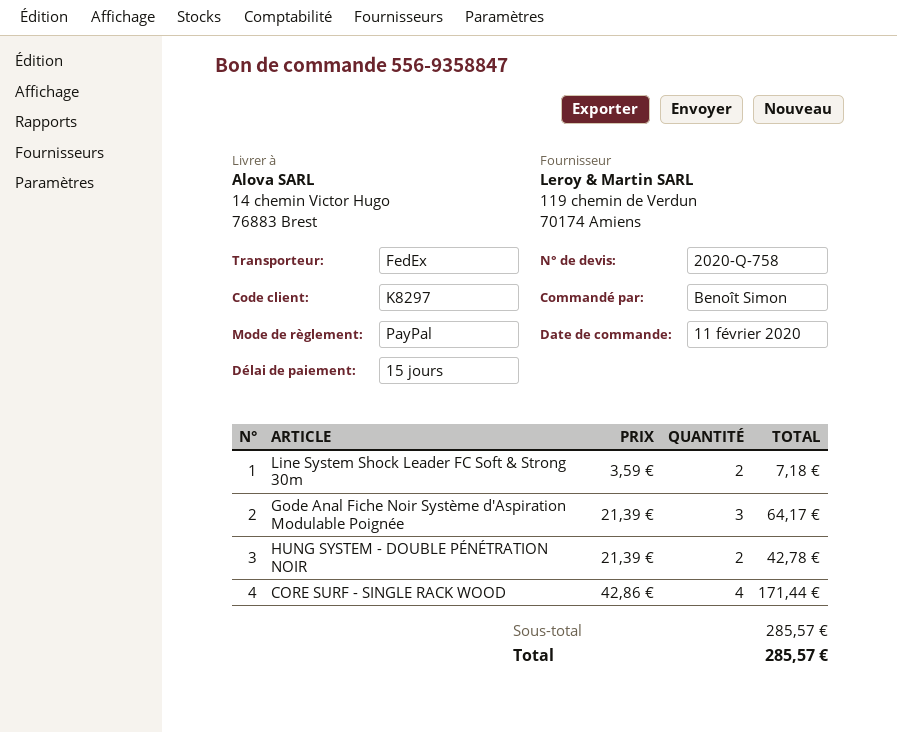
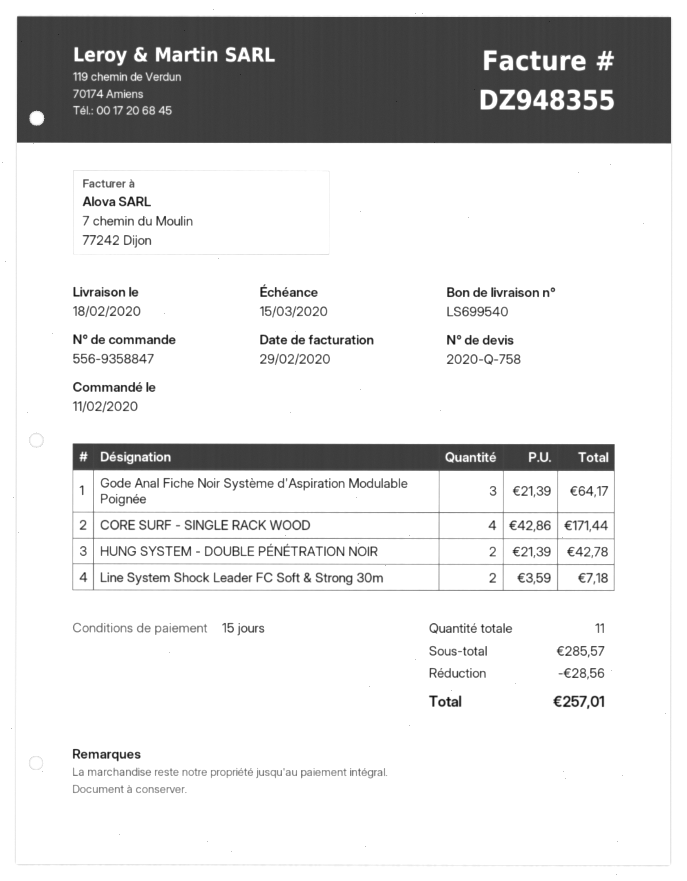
discount: none -> 28.56
total: 285.57 -> 257.01

